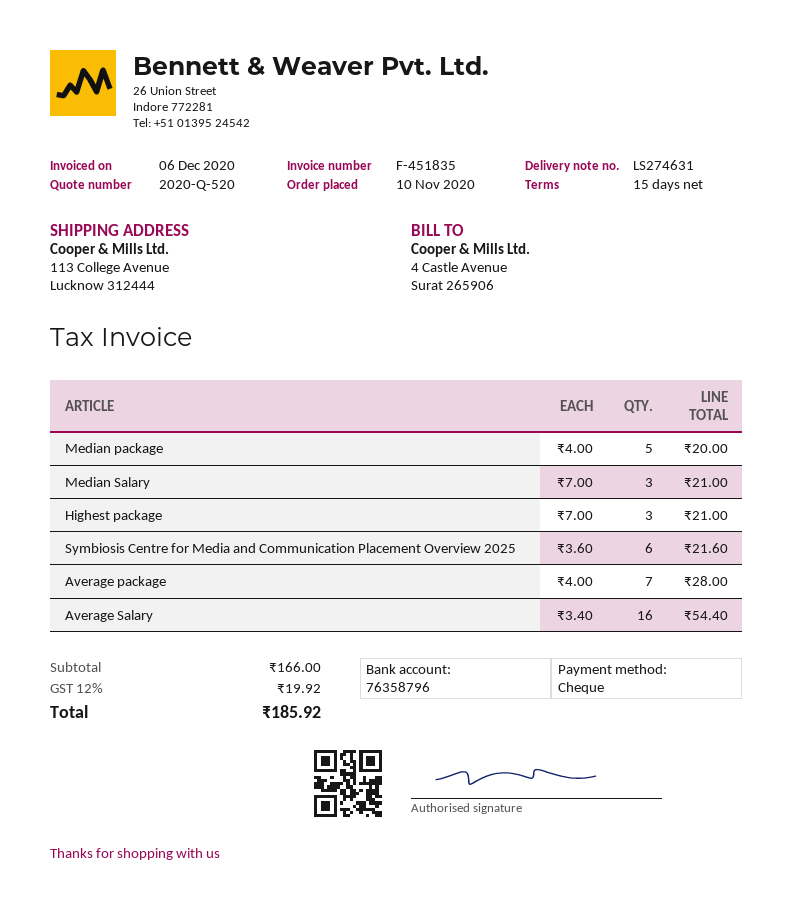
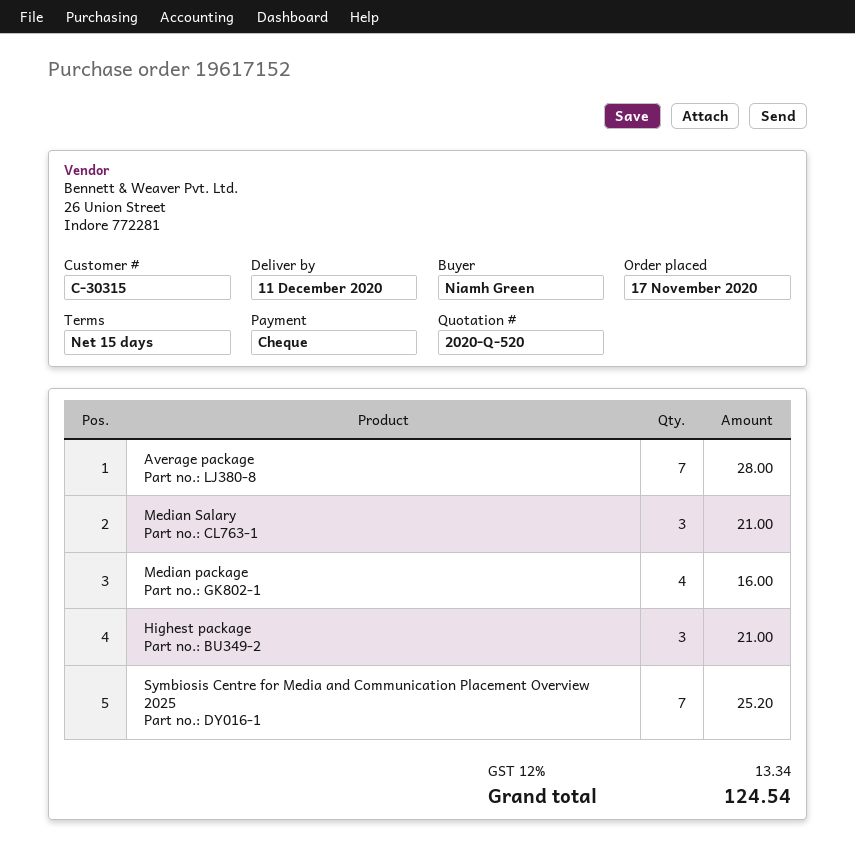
order date: 2020-11-10 -> 2020-11-17
Median package: 5 for 20.00 -> 4 for 16.00
Symbiosis Centre for Media and Communication Placement Overview 2025: 6 for 21.60 -> 7 for 25.20
Average Salary: 16 for 54.40 -> none
tax: 12% = 19.92 -> 12% = 13.34
total: 185.92 -> 124.54

